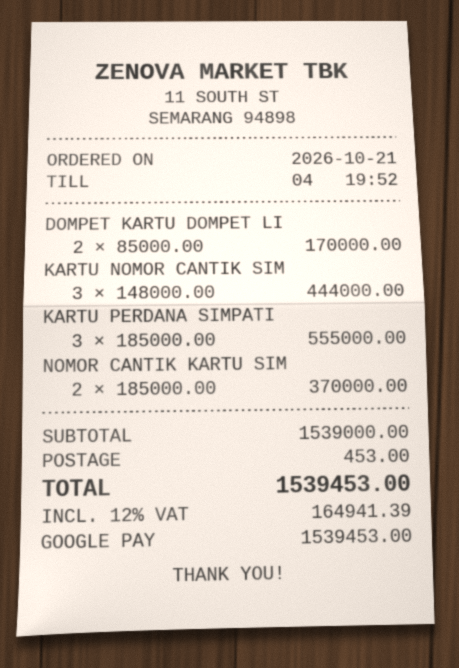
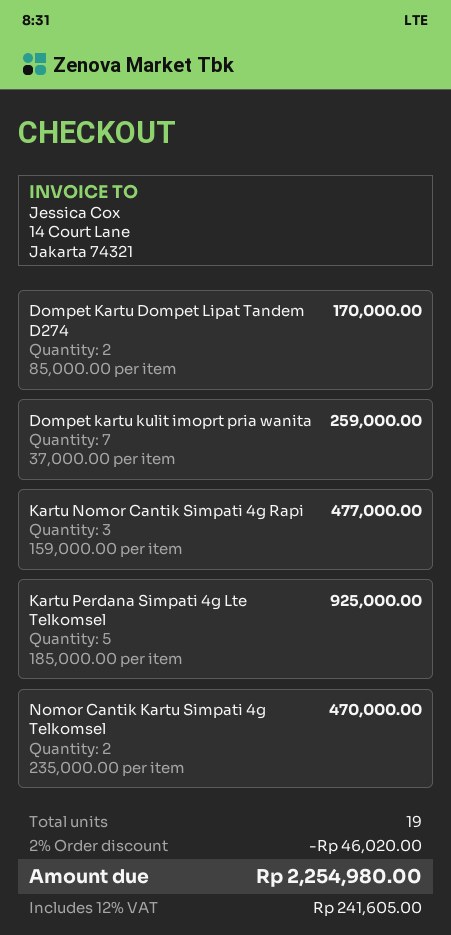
KARTU NOMOR CANTIK SIM: 3 x 148000.00 = 444000.00 -> 3 x 159000.00 = 477000.00
KARTU PERDANA SIMPATI: 3 x 185000.00 = 555000.00 -> 5 x 185000.00 = 925000.00
NOMOR CANTIK KARTU SIM: 2 x 185000.00 = 370000.00 -> 2 x 235000.00 = 470000.00
Dompet kartu kulit imoprt pria wanita: none -> 7 x 37000.00 = 259000.00
discount: none -> 2% = 46020.00
shipping: 453.00 -> none
tax: 12% = 164941.39 -> 12% = 241605.00
total: 1539453.00 -> 2254980.00

